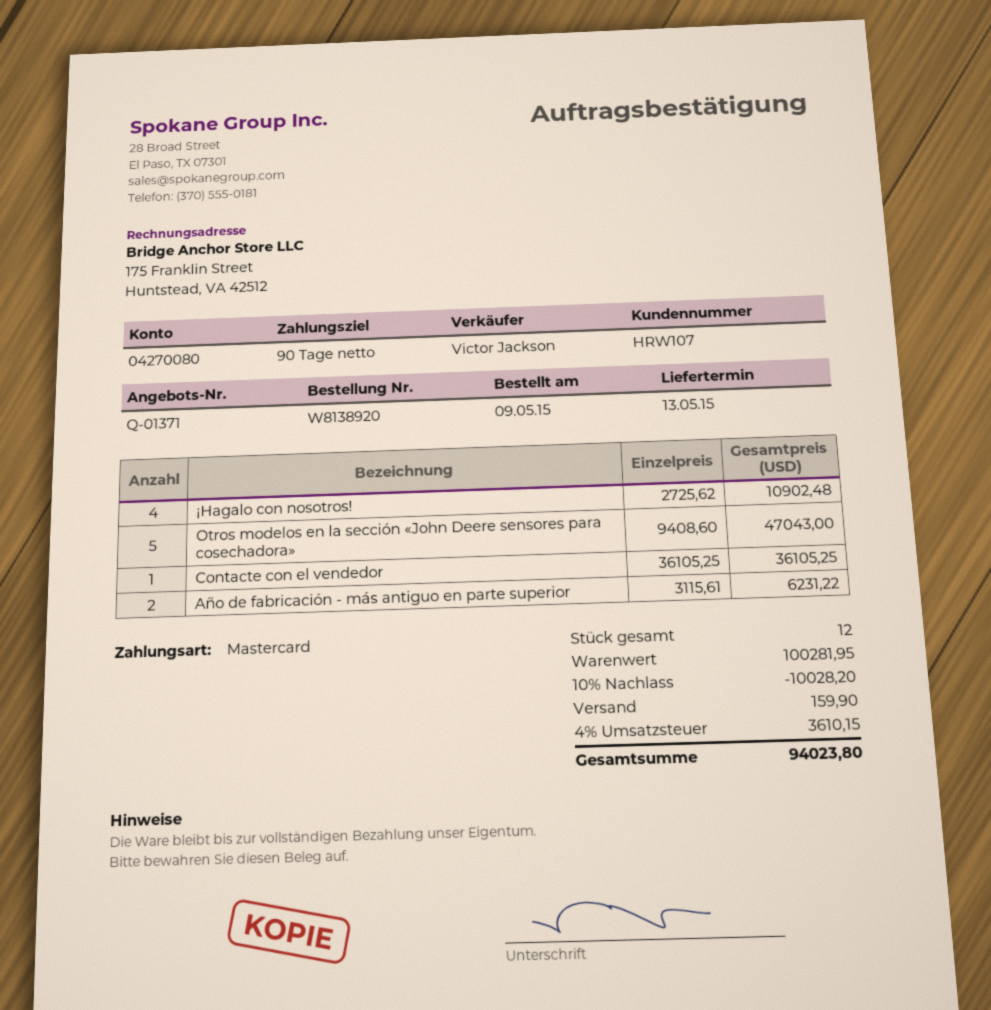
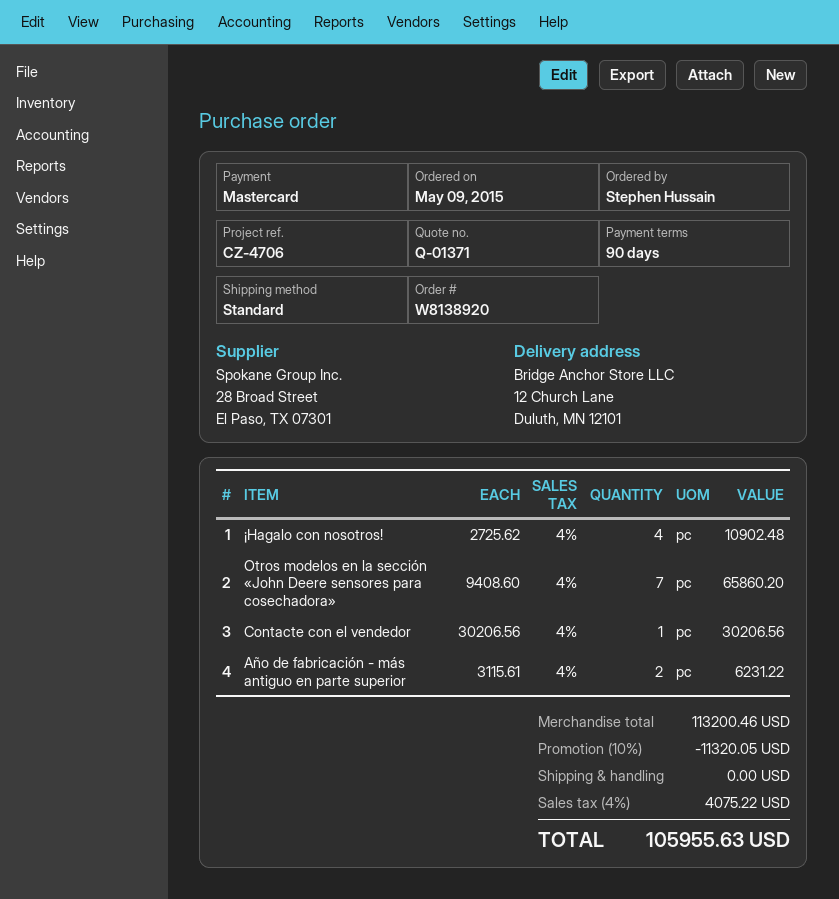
Otros modelos en la sección «John Deere sensores para cosechadora»: 5 x 9408.60 = 47043.00 -> 7 x 9408.60 = 65860.20
Contacte con el vendedor: 1 x 36105.25 = 36105.25 -> 1 x 30206.56 = 30206.56
subtotal: 100281.95 -> 113200.46
discount: 10% = 10028.20 -> 10% = 11320.05
shipping: 159.90 -> 0.00
tax: 4% = 3610.15 -> 4% = 4075.22
total: 94023.80 -> 105955.63

